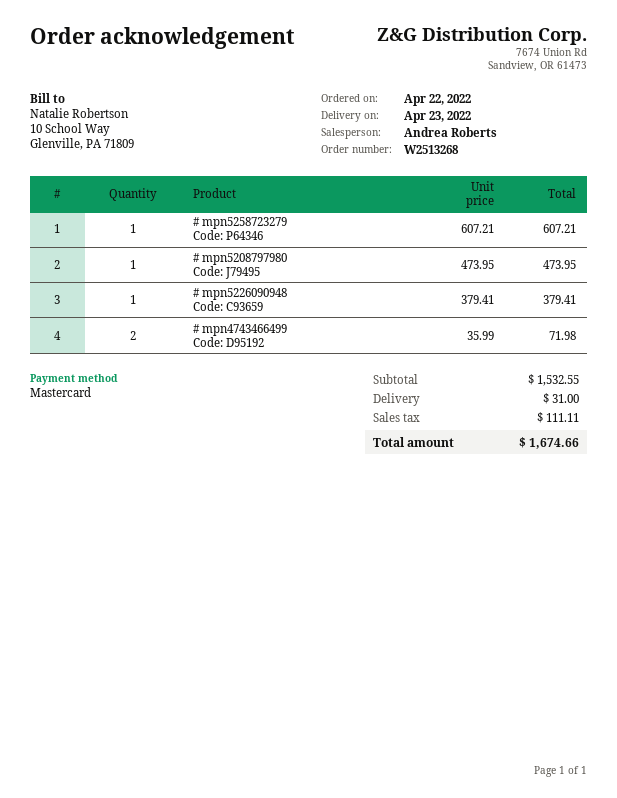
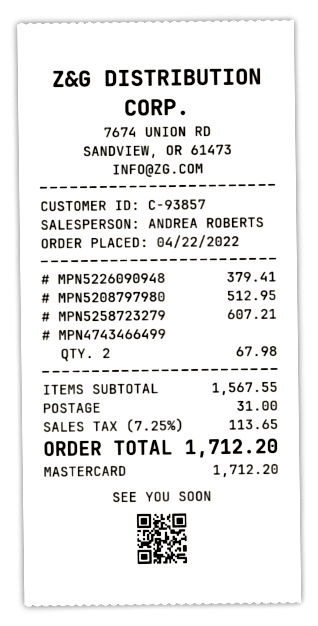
# mpn5208797980: 1 for 473.95 -> 1 for 512.95
# mpn4743466499: 2 for 71.98 -> 2 for 67.98
subtotal: 1532.55 -> 1567.55
tax: 111.11 -> 113.65
total: 1674.66 -> 1712.20

